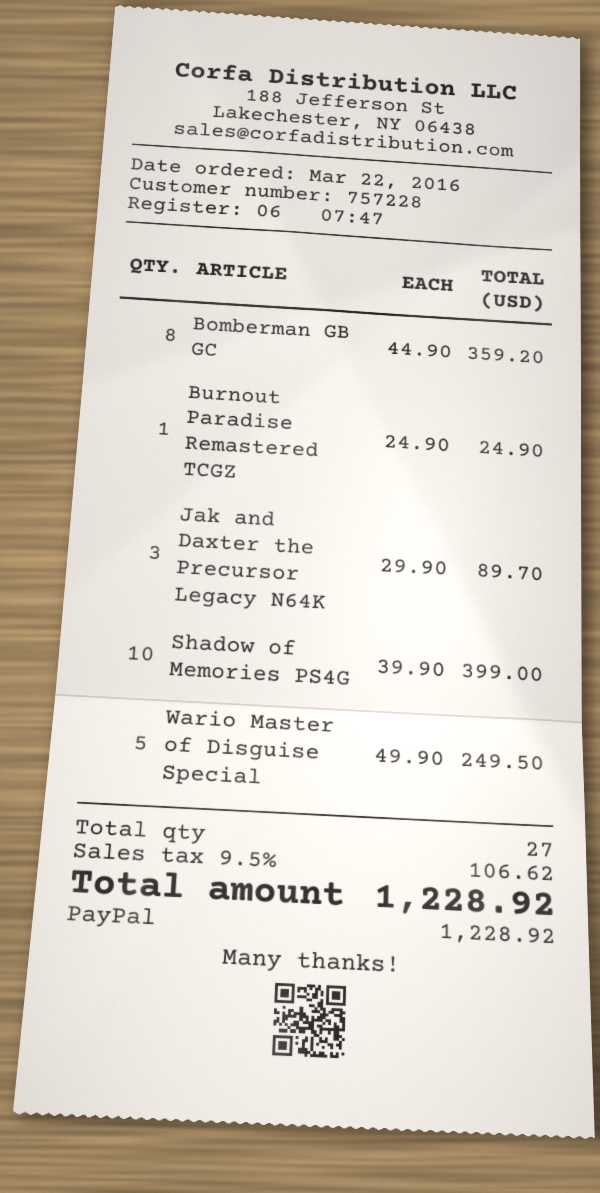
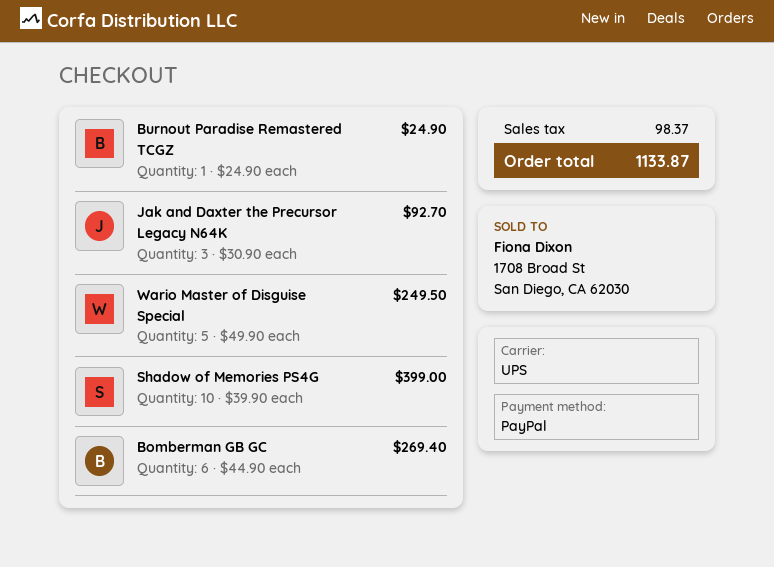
Bomberman GB GC: 8 x 44.90 = 359.20 -> 6 x 44.90 = 269.40
Jak and Daxter the Precursor Legacy N64K: 3 x 29.90 = 89.70 -> 3 x 30.90 = 92.70
tax: 106.62 -> 98.37
total: 1228.92 -> 1133.87

